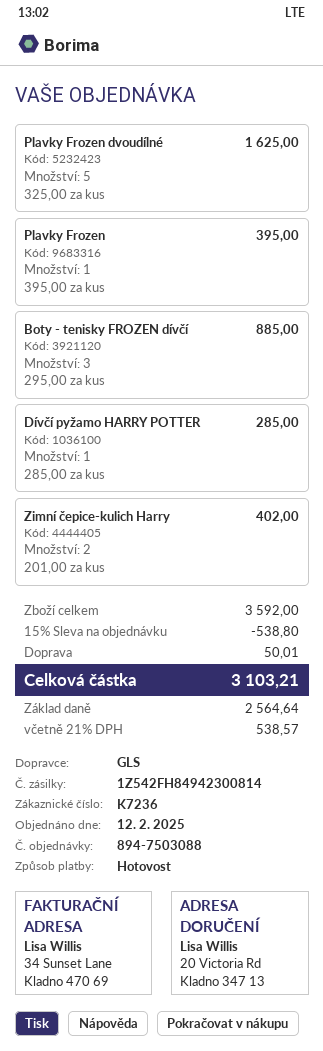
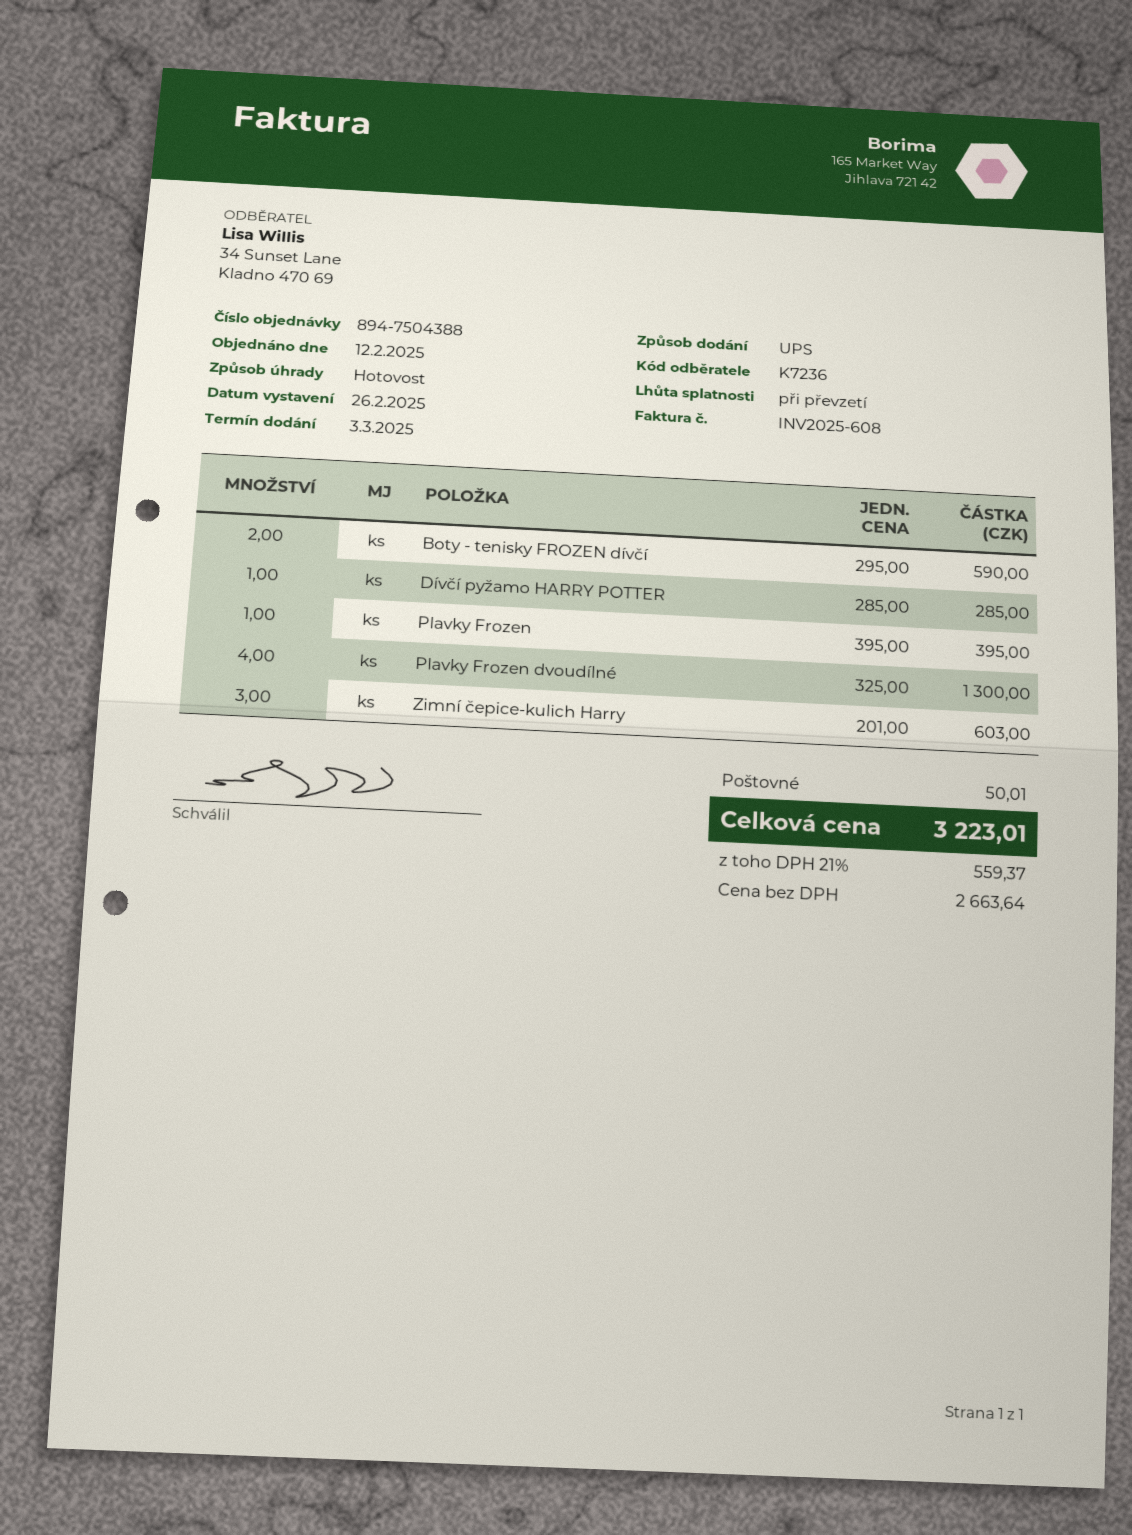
order number: 894-7503088 -> 894-7504388
shipping method: GLS -> UPS
Plavky Frozen dvoudílné: 5 x 325.00 = 1625.00 -> 4 x 325.00 = 1300.00
Boty - tenisky FROZEN dívčí: 3 x 295.00 = 885.00 -> 2 x 295.00 = 590.00
Zimní čepice-kulich Harry: 2 x 201.00 = 402.00 -> 3 x 201.00 = 603.00
discount: 15% = 538.80 -> none
net: 2564.64 -> 2663.64
tax: 21% = 538.57 -> 21% = 559.37
total: 3103.21 -> 3223.01

